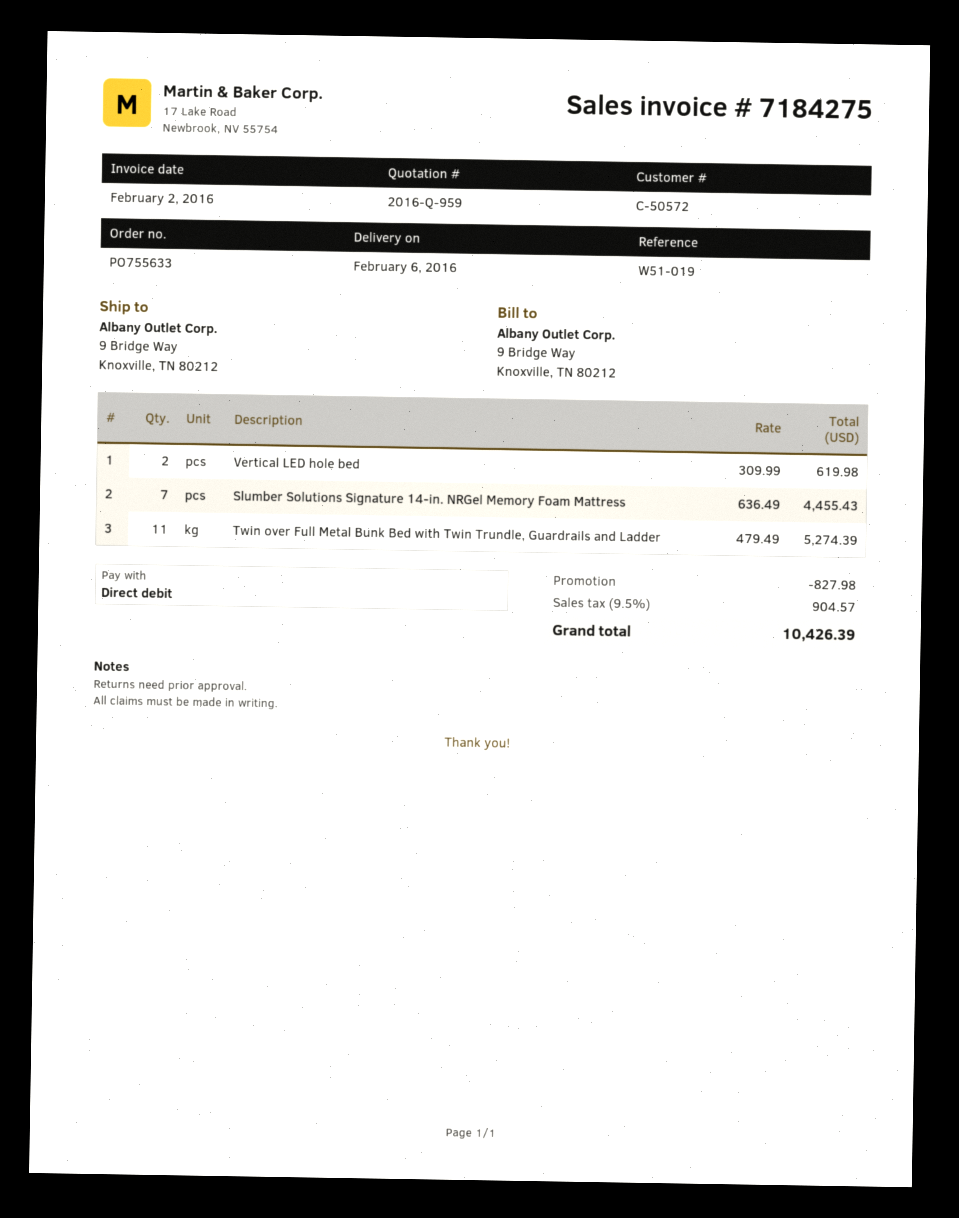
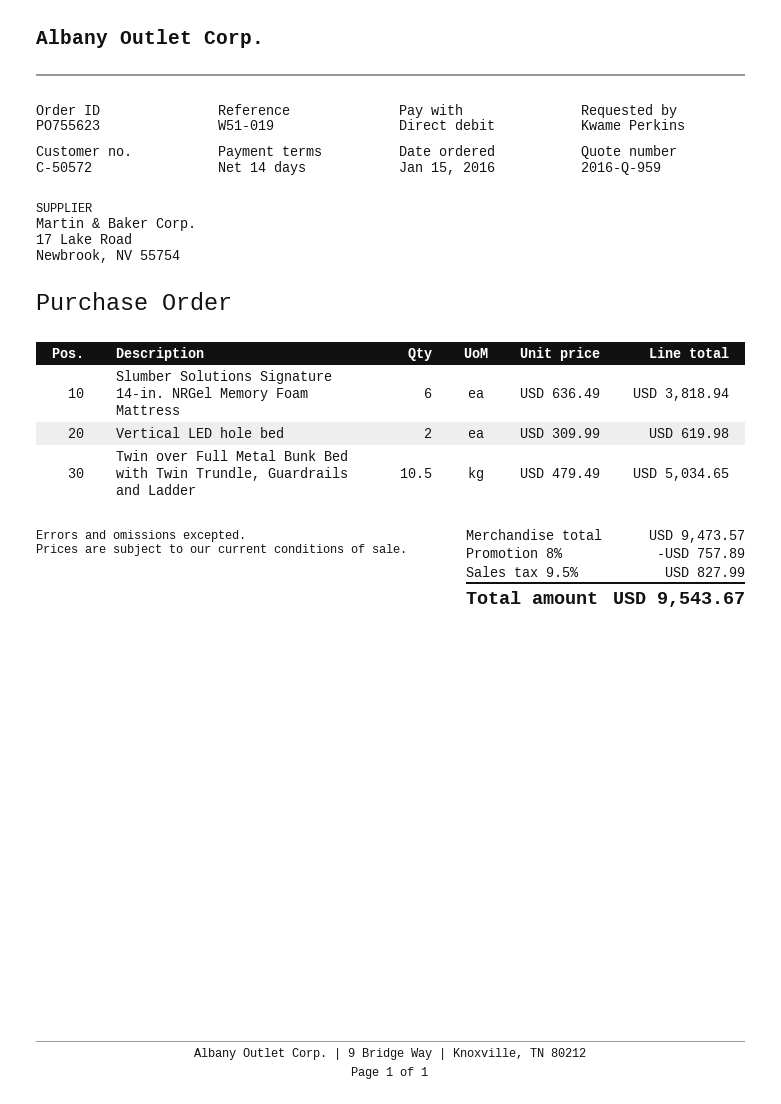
order number: PO755633 -> PO755623
Slumber Solutions Signature 14-in. NRGel Memory Foam Mattress: 7 x 636.49 = 4455.43 -> 6 x 636.49 = 3818.94
Twin over Full Metal Bunk Bed with Twin Trundle, Guardrails and Ladder: 11 x 479.49 = 5274.39 -> 10.5 x 479.49 = 5034.65
discount: 827.98 -> 757.89
tax: 9.5% = 904.57 -> 9.5% = 827.99
total: 10426.39 -> 9543.67

